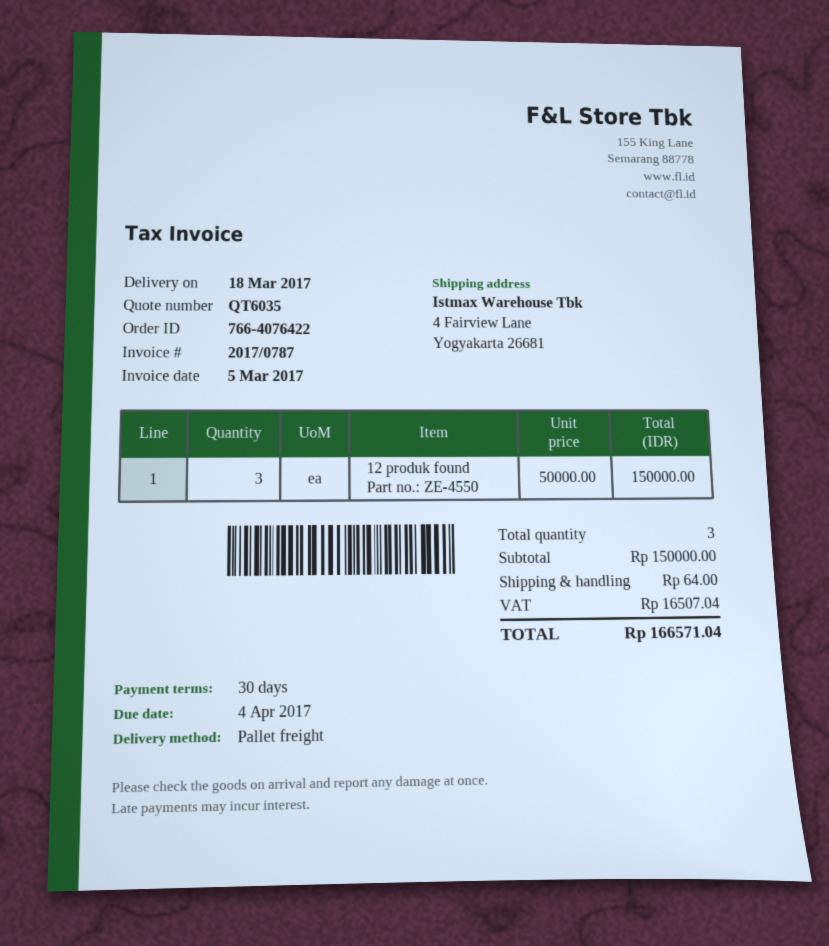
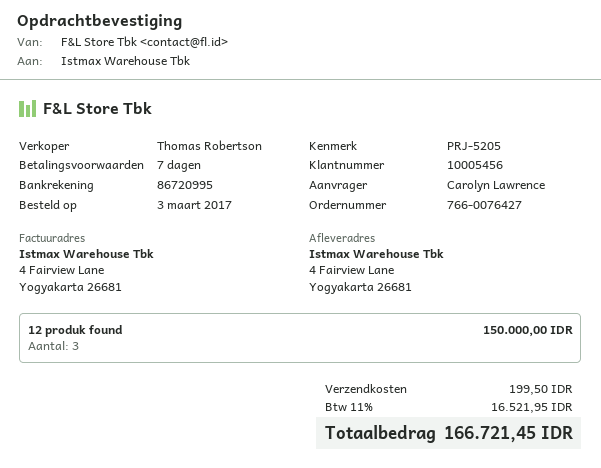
order number: 766-4076422 -> 766-0076427
payment terms: 30 days -> 7 days
shipping: 64.00 -> 199.50
tax: 16507.04 -> 16521.95
total: 166571.04 -> 166721.45

